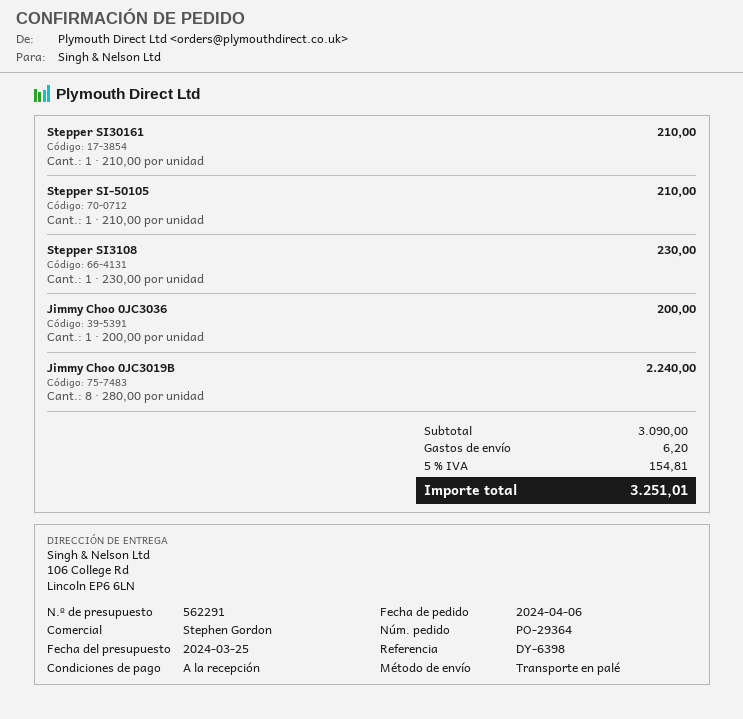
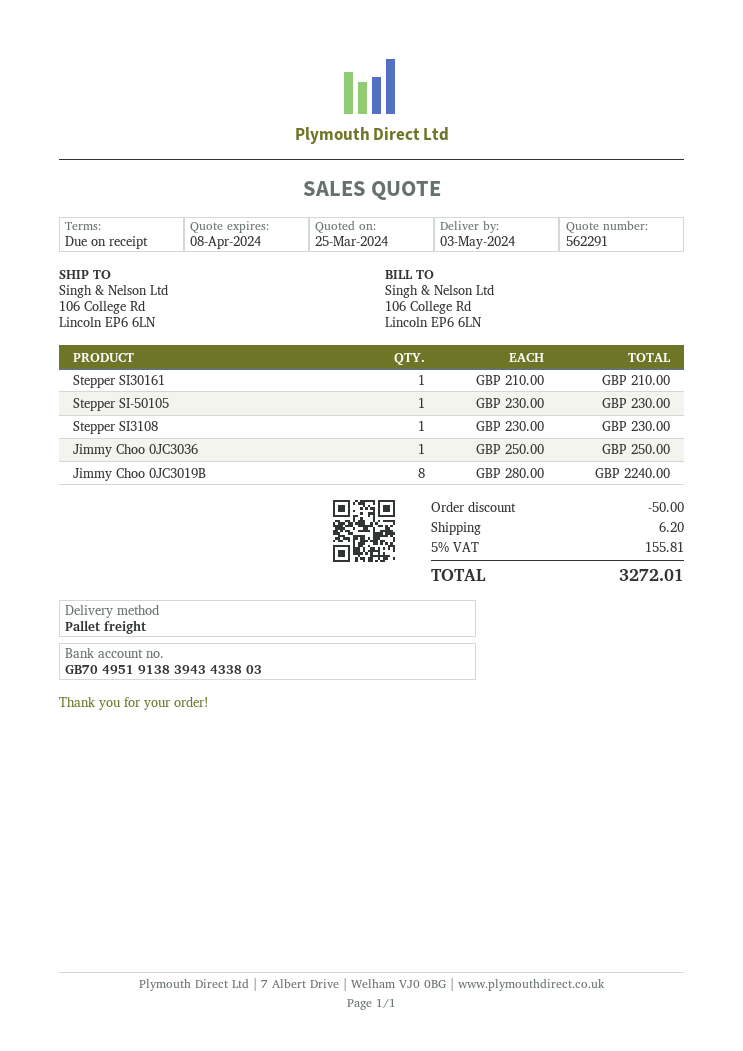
Stepper SI-50105: 1 x 210.00 = 210.00 -> 1 x 230.00 = 230.00
Jimmy Choo 0JC3036: 1 x 200.00 = 200.00 -> 1 x 250.00 = 250.00
discount: none -> 50.00
tax: 5% = 154.81 -> 5% = 155.81
total: 3251.01 -> 3272.01

